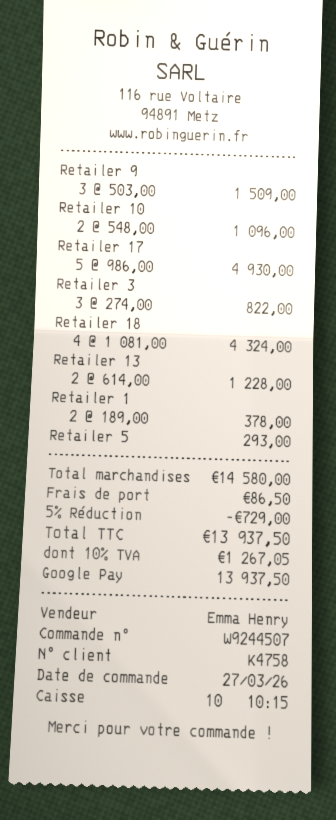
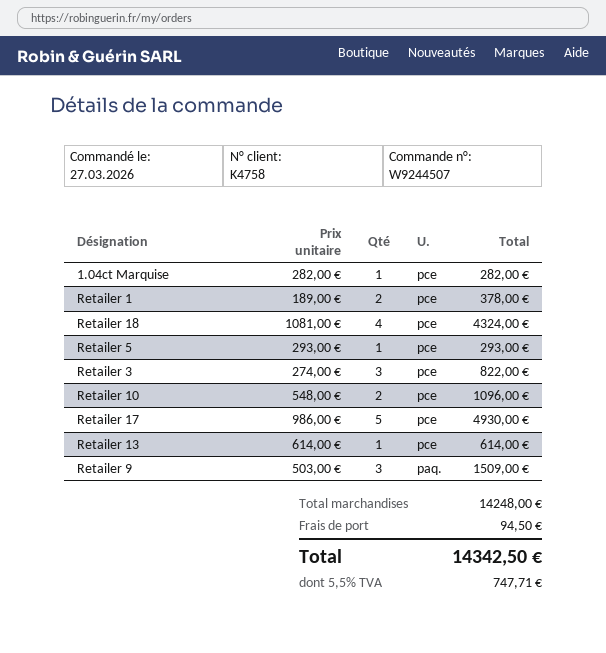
Retailer 13: 2 x 614.00 = 1228.00 -> 1 x 614.00 = 614.00
1.04ct Marquise: none -> 1 x 282.00 = 282.00
subtotal: 14580.00 -> 14248.00
discount: 5% = 729.00 -> none
shipping: 86.50 -> 94.50
tax: 10% = 1267.05 -> 5.5% = 747.71
total: 13937.50 -> 14342.50

